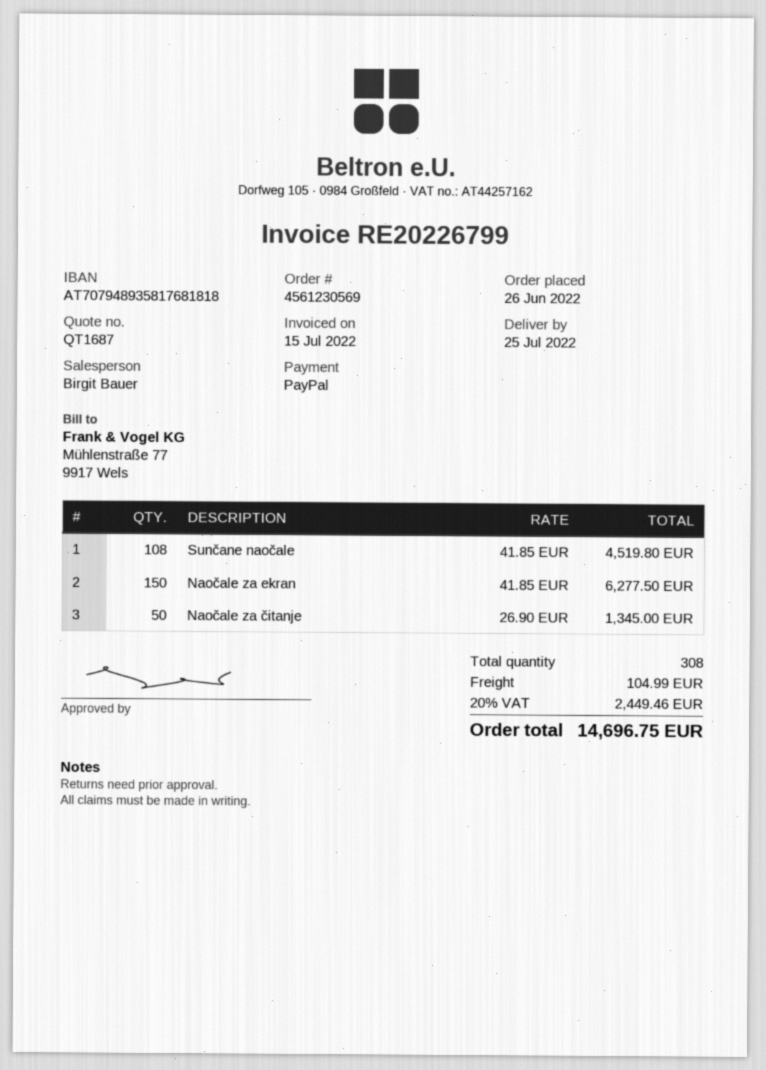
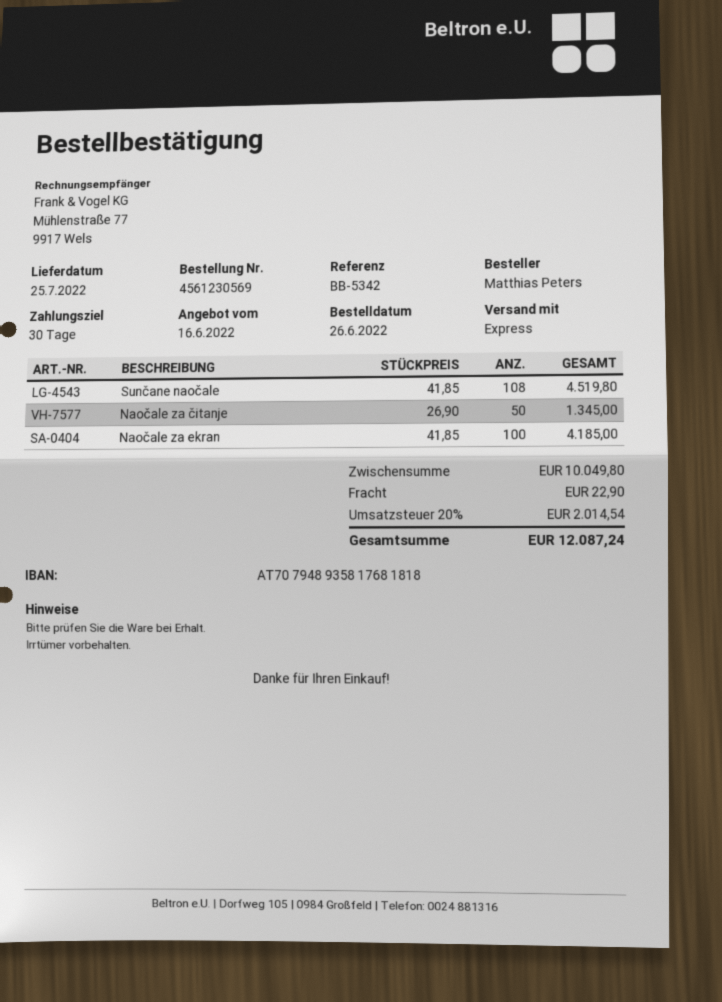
Naočale za ekran: 150 x 41.85 = 6277.50 -> 100 x 41.85 = 4185.00
shipping: 104.99 -> 22.90
tax: 20% = 2449.46 -> 20% = 2014.54
total: 14696.75 -> 12087.24

